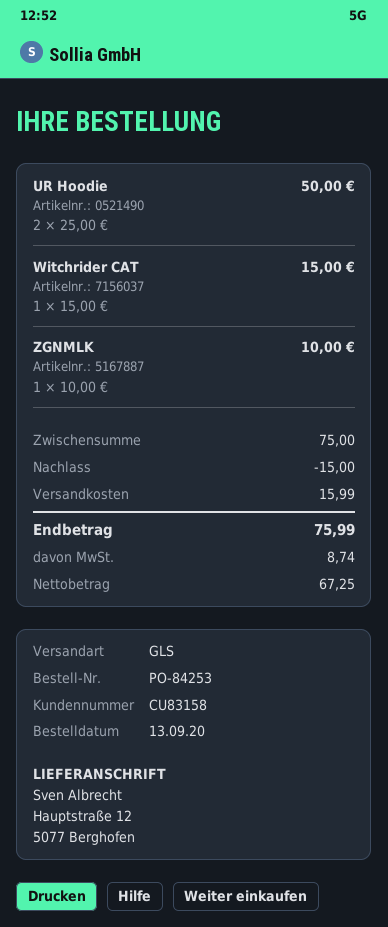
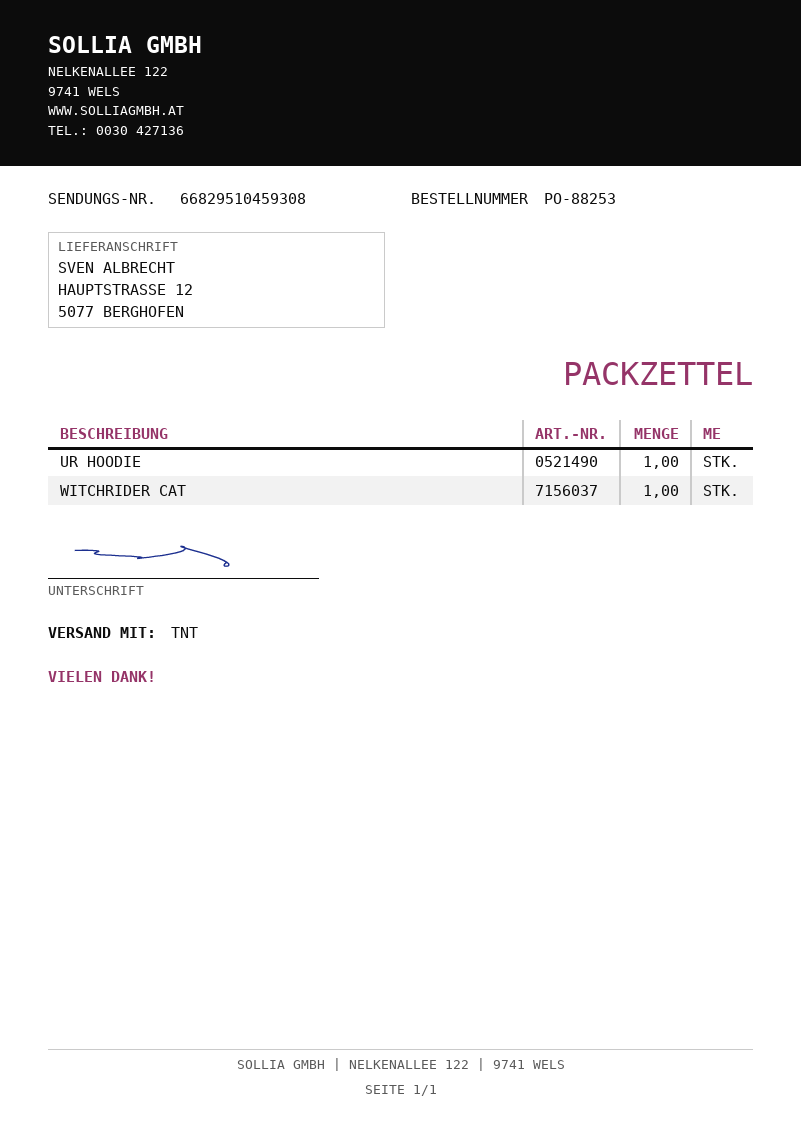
order number: PO-84253 -> PO-88253
shipping method: GLS -> TNT
UR Hoodie: 2 -> 1
ZGNMLK: 1 -> none

